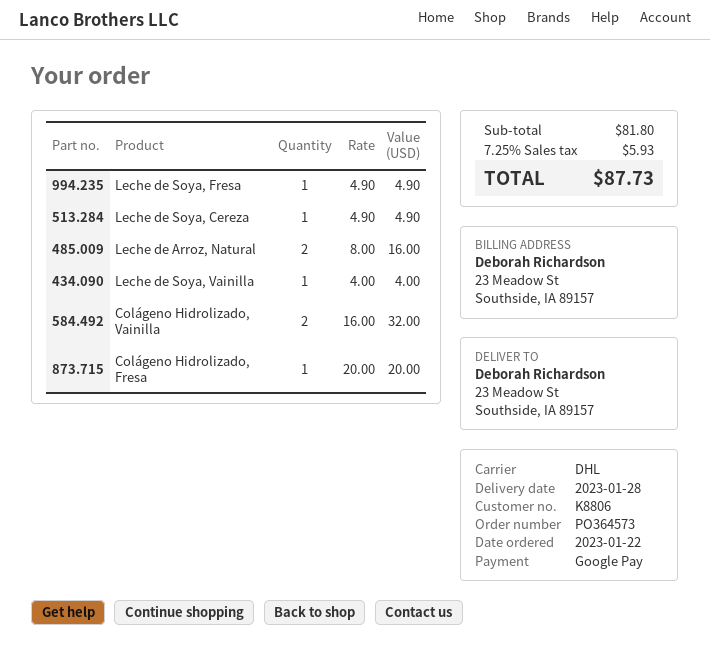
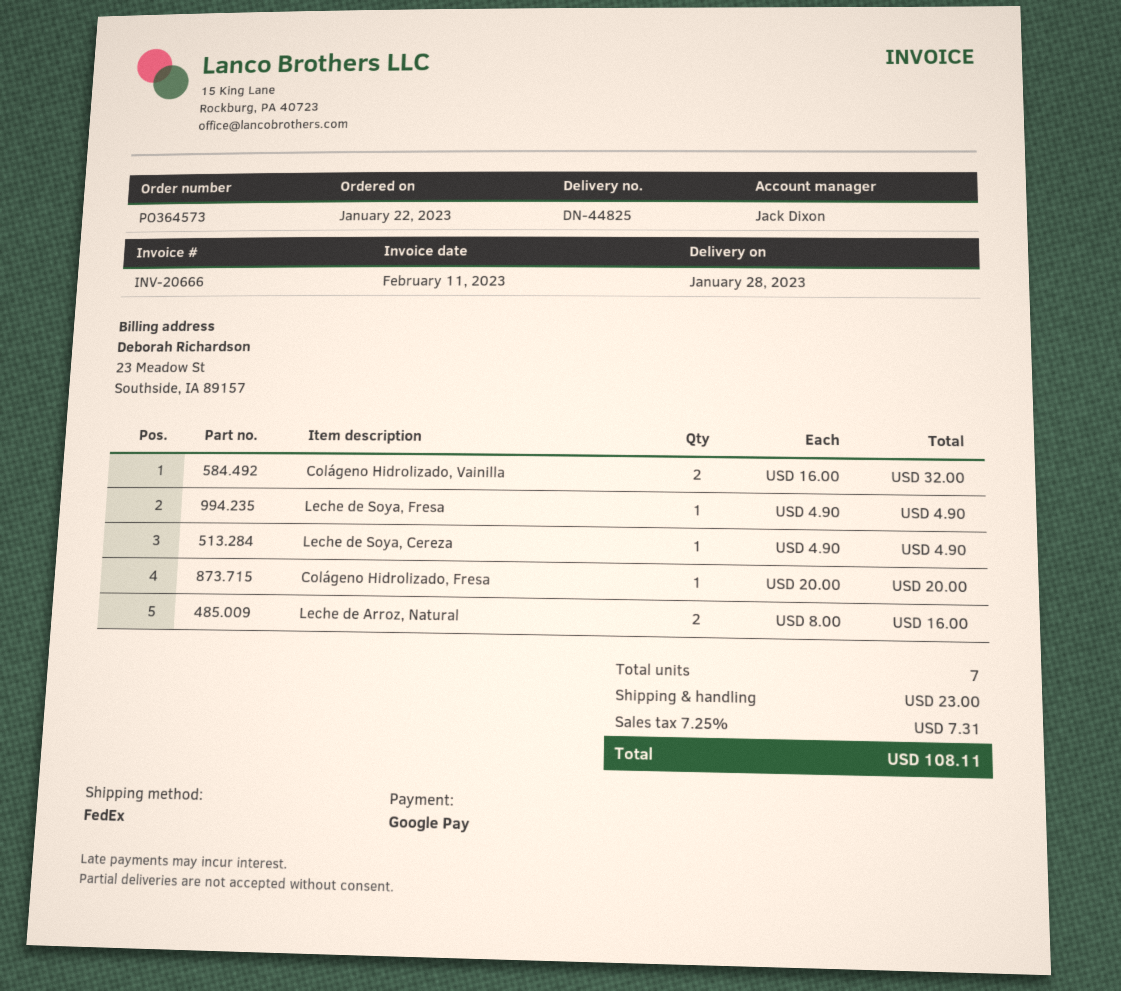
shipping method: DHL -> FedEx
Leche de Soya, Vainilla: 1 x 4.00 = 4.00 -> none
shipping: none -> 23.00
tax: 7.25% = 5.93 -> 7.25% = 7.31
total: 87.73 -> 108.11

